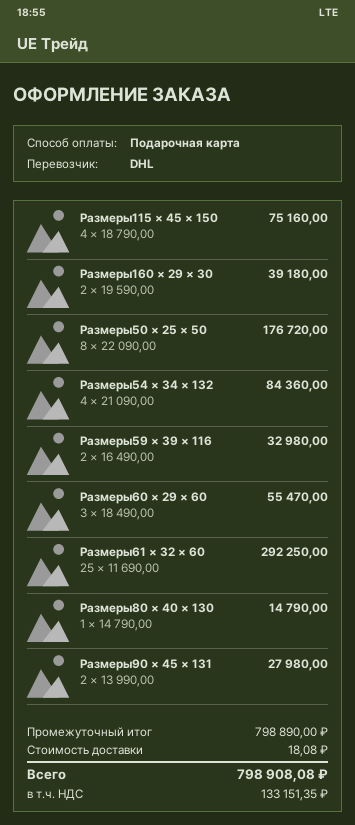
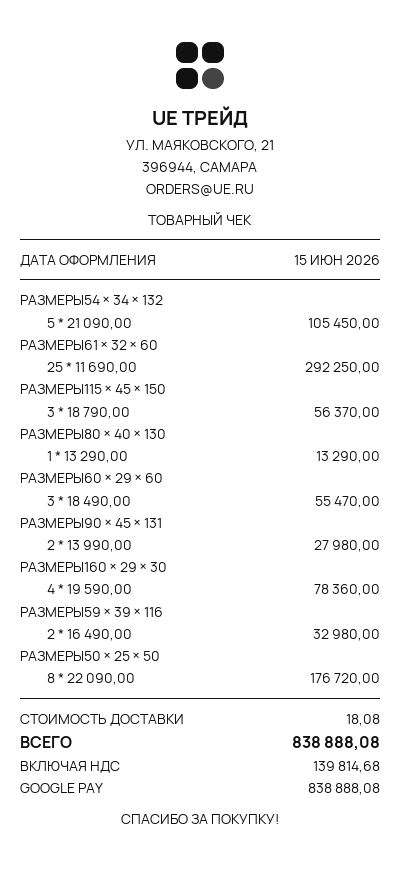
payment method: gift card -> Google Pay
Размеры115 × 45 × 150: 4 x 18790.00 = 75160.00 -> 3 x 18790.00 = 56370.00
Размеры160 × 29 × 30: 2 x 19590.00 = 39180.00 -> 4 x 19590.00 = 78360.00
Размеры54 × 34 × 132: 4 x 21090.00 = 84360.00 -> 5 x 21090.00 = 105450.00
Размеры80 × 40 × 130: 1 x 14790.00 = 14790.00 -> 1 x 13290.00 = 13290.00
tax: 133151.35 -> 139814.68
total: 798908.08 -> 838888.08

